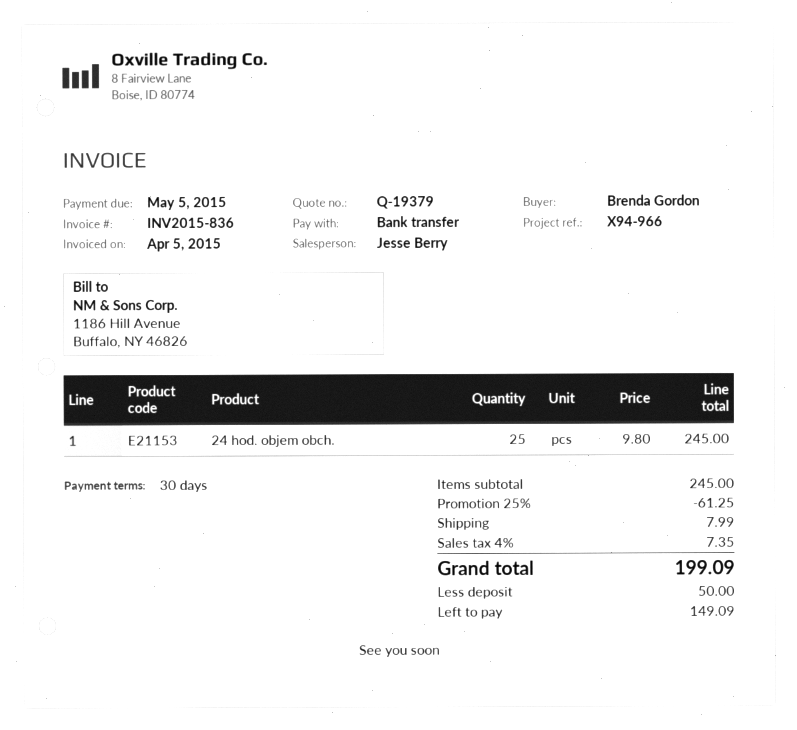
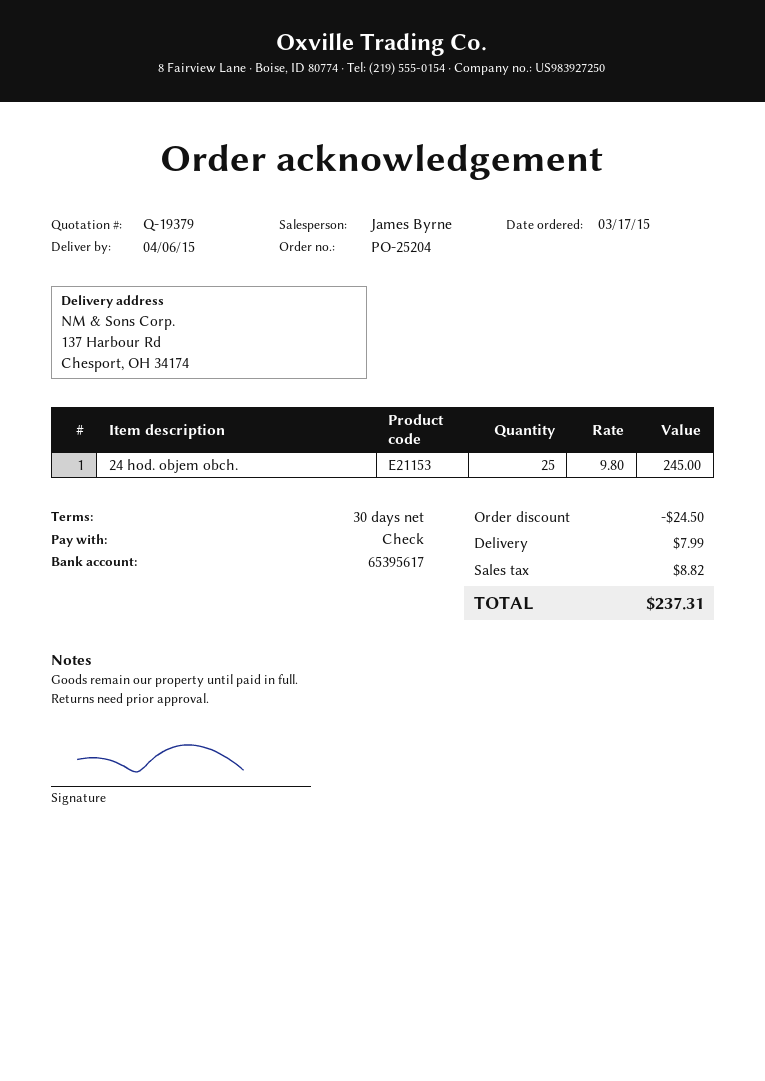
sales rep: Jesse Berry -> James Byrne
payment method: bank transfer -> cheque
discount: 61.25 -> 24.50
tax: 7.35 -> 8.82
total: 199.09 -> 237.31

